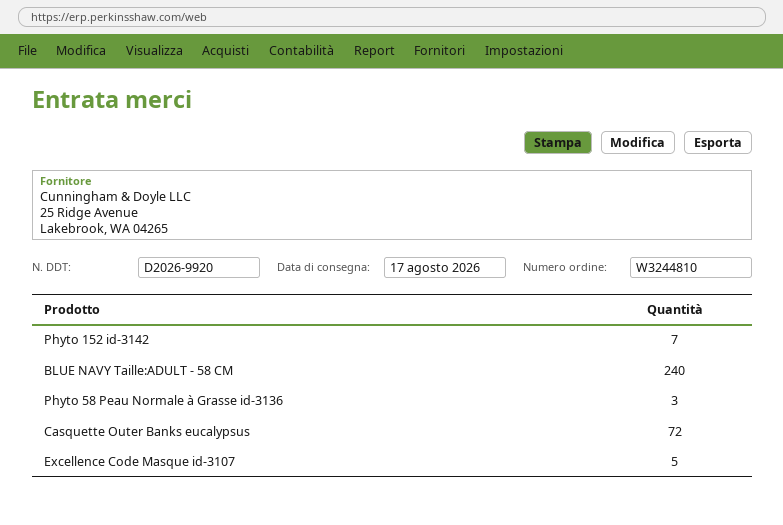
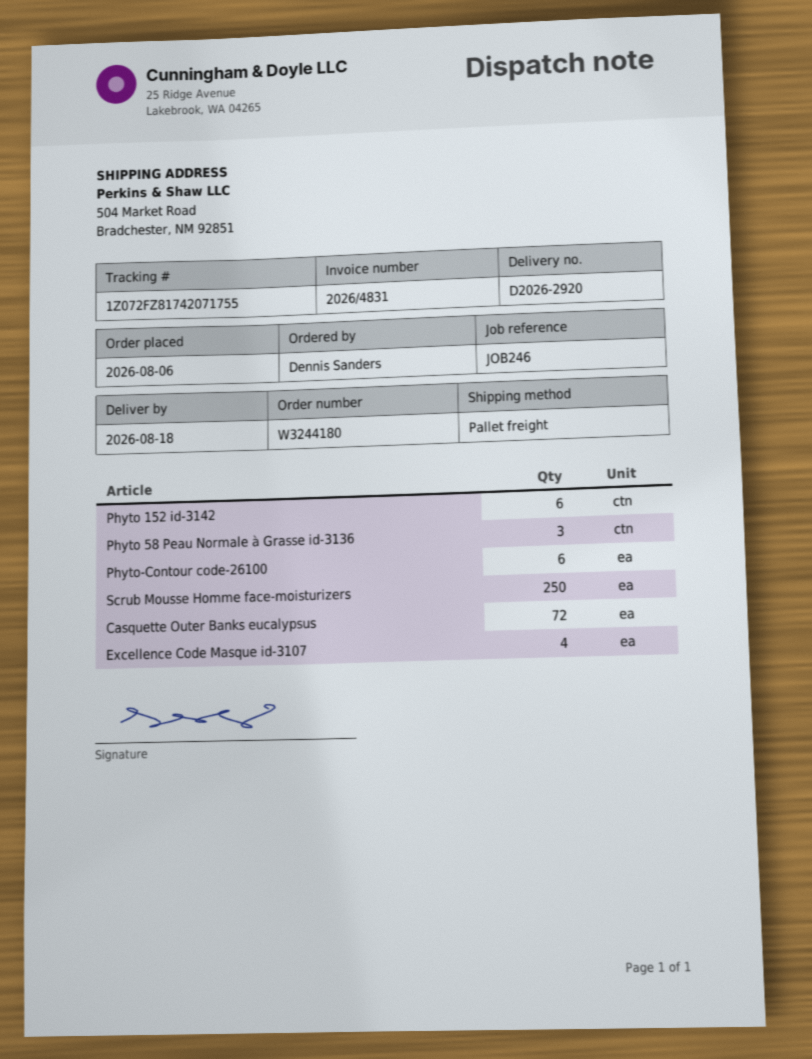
order number: W3244810 -> W3244180
delivery note number: D2026-9920 -> D2026-2920
delivery date: 2026-08-17 -> 2026-08-18
Phyto 152 id-3142: 7 -> 6
BLUE NAVY Taille:ADULT - 58 CM: 240 -> none
Excellence Code Masque id-3107: 5 -> 4
Phyto-Contour code-26100: none -> 6
Scrub Mousse Homme face-moisturizers: none -> 250

